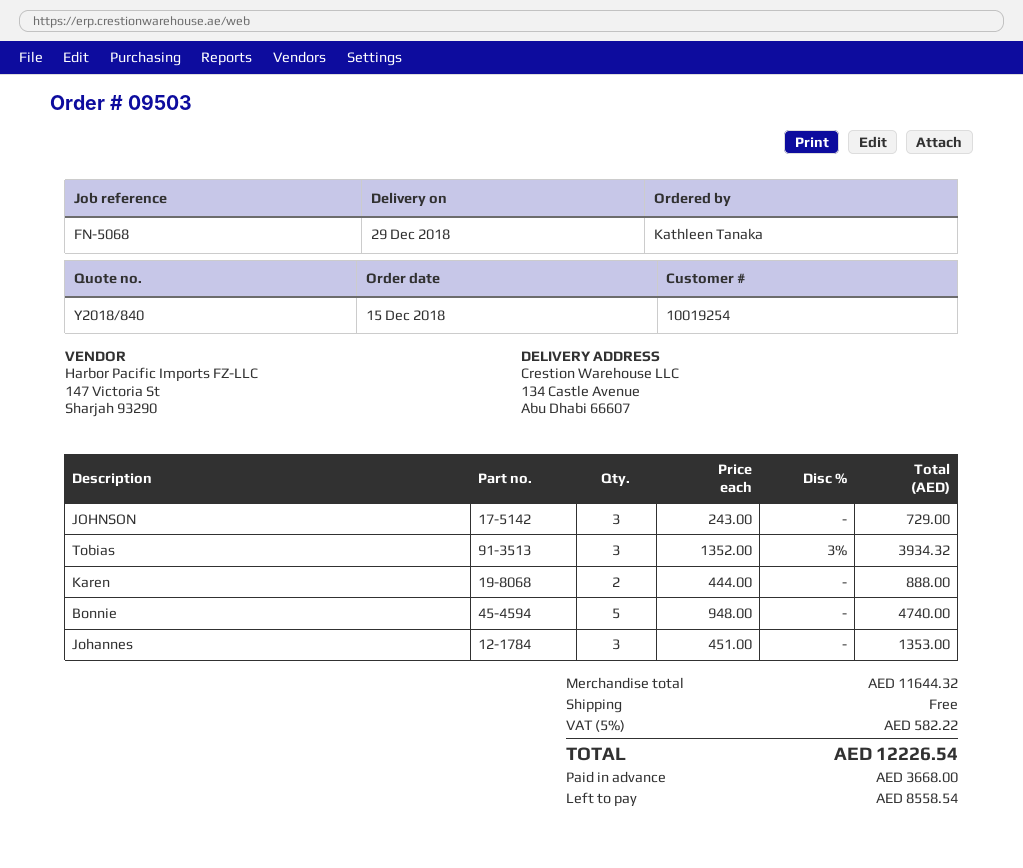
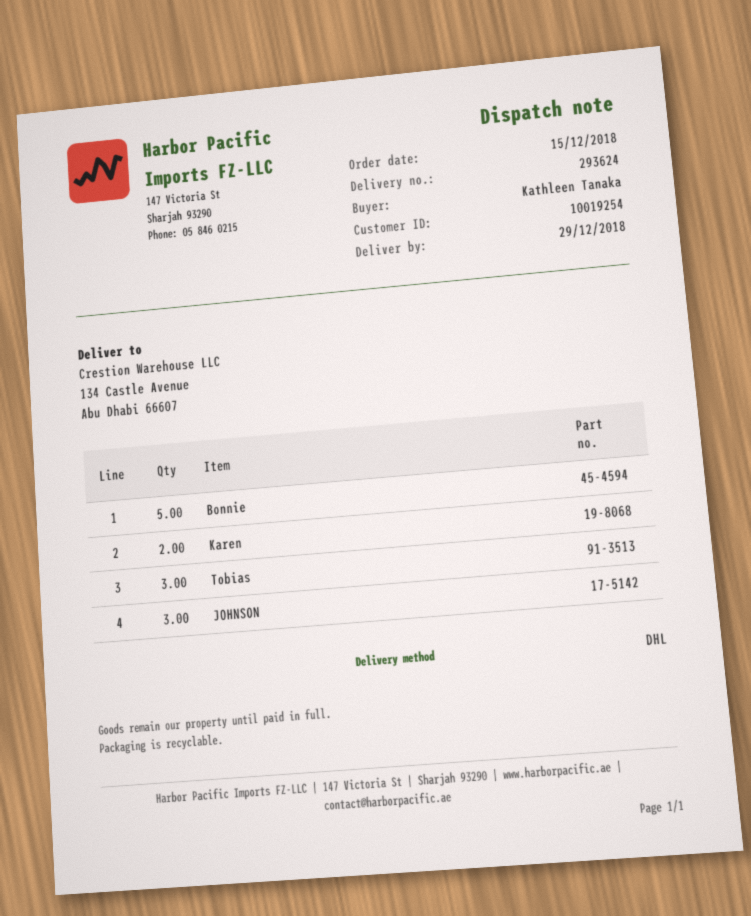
Johannes: 3 -> none

